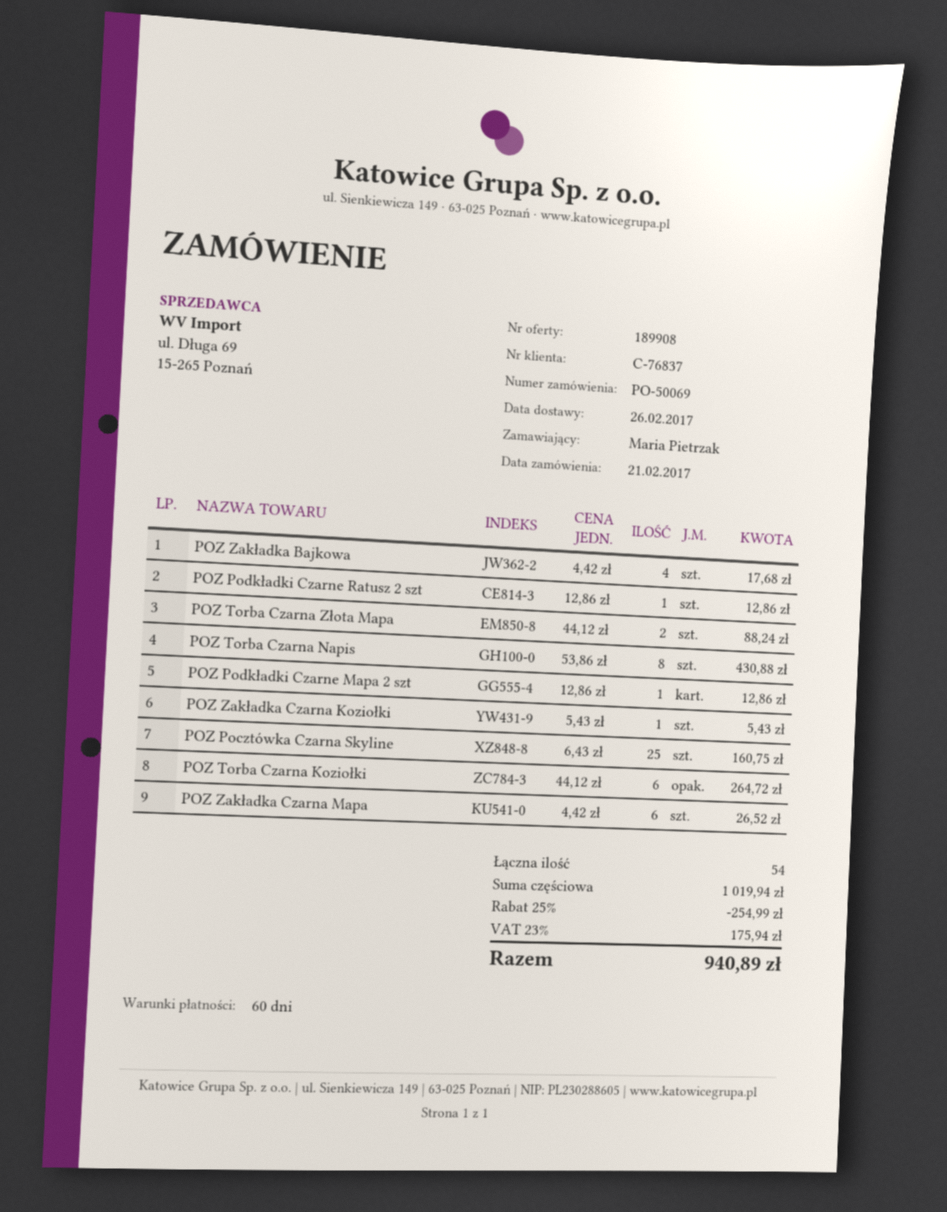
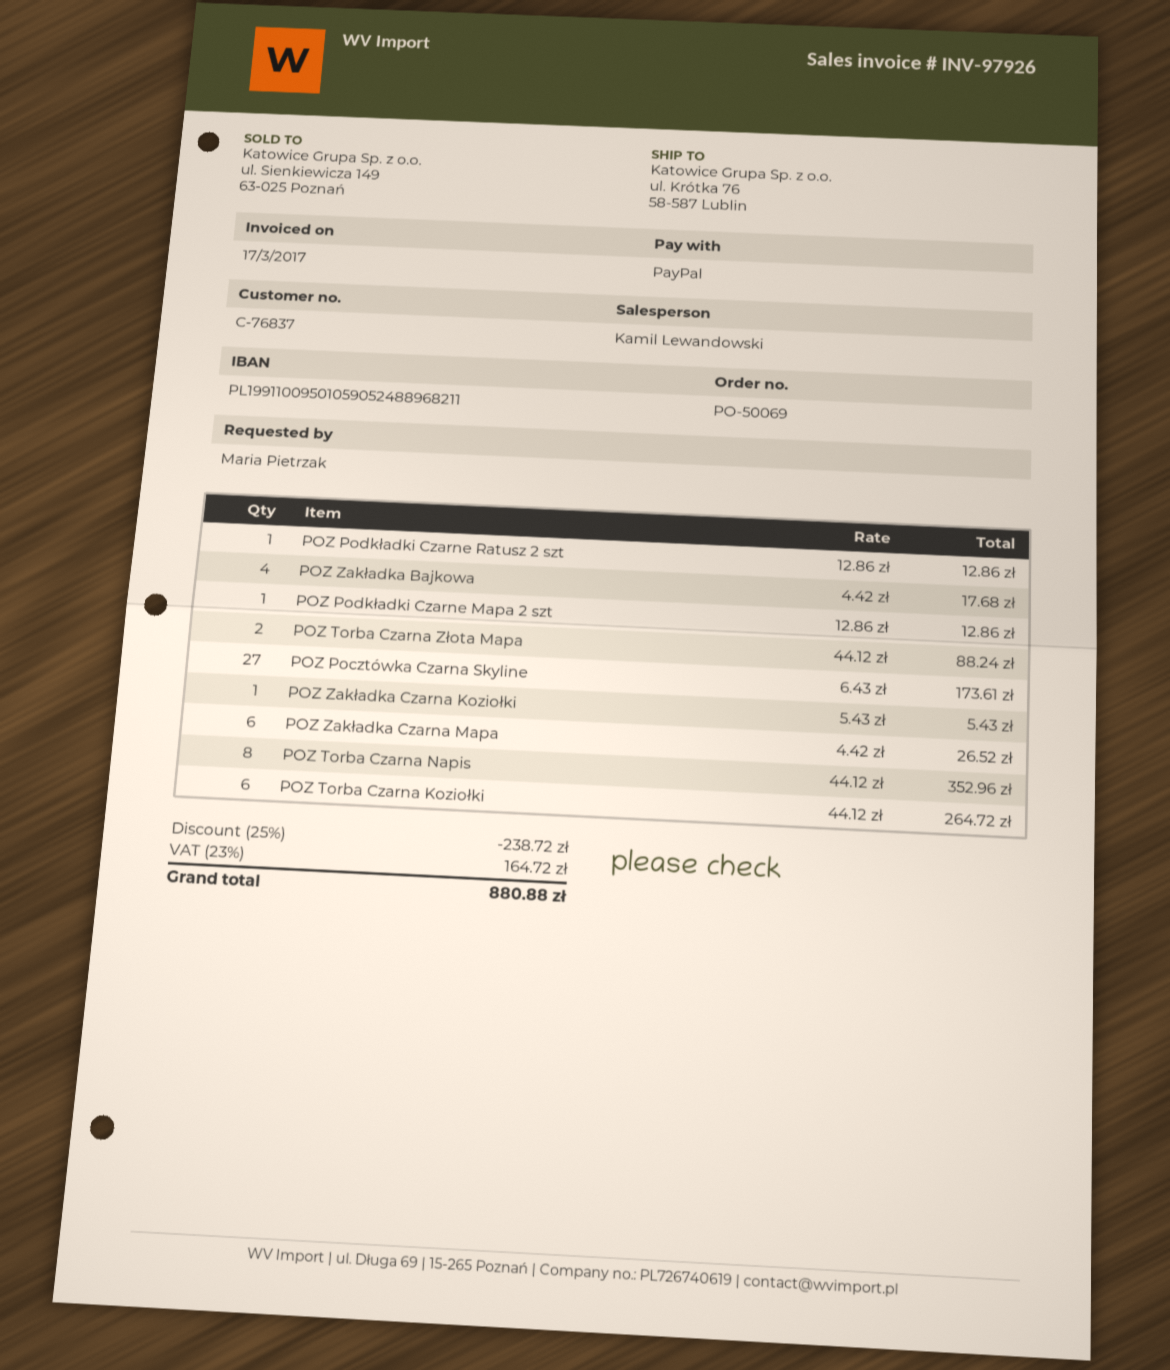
POZ Torba Czarna Napis: 8 x 53.86 = 430.88 -> 8 x 44.12 = 352.96
POZ Pocztówka Czarna Skyline: 25 x 6.43 = 160.75 -> 27 x 6.43 = 173.61
discount: 25% = 254.99 -> 25% = 238.72
tax: 23% = 175.94 -> 23% = 164.72
total: 940.89 -> 880.88

